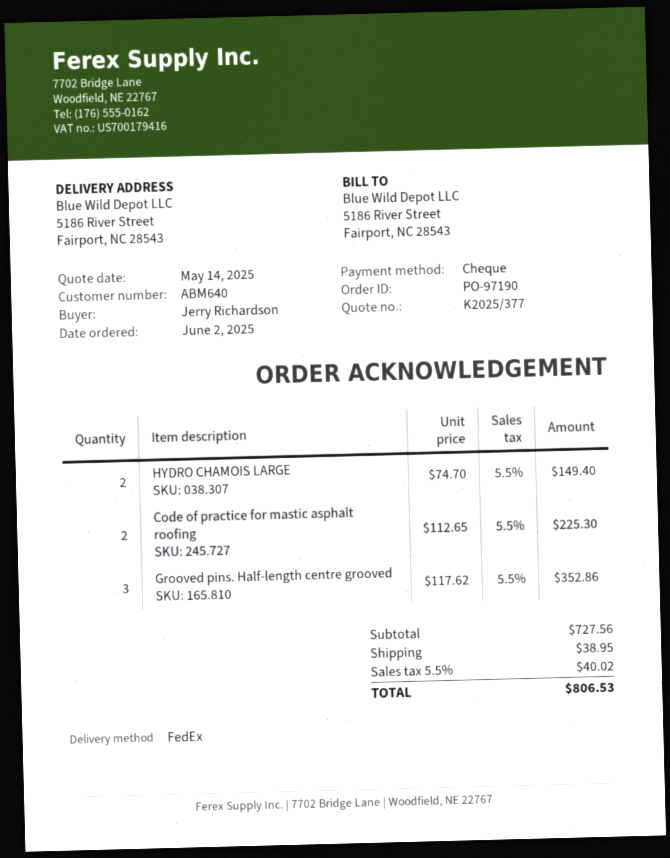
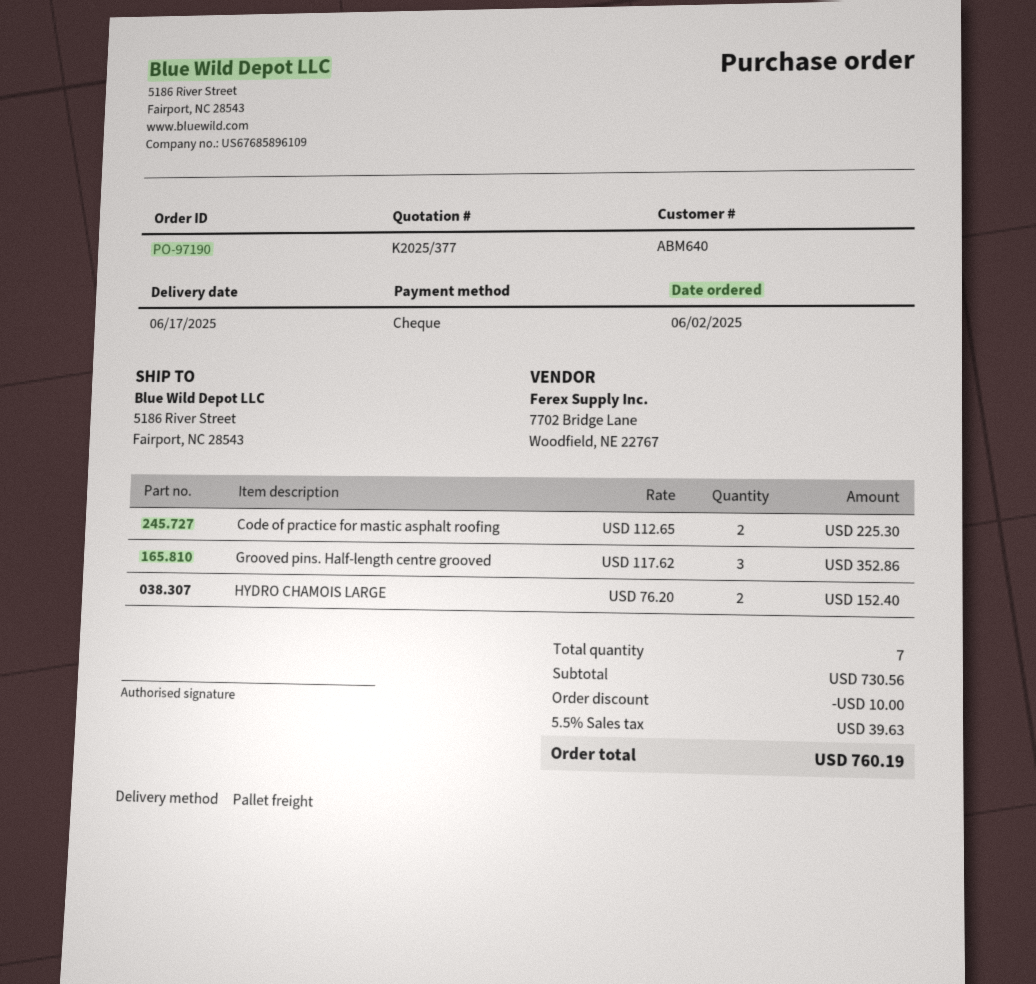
shipping method: FedEx -> pallet freight
HYDRO CHAMOIS LARGE: 2 x 74.70 = 149.40 -> 2 x 76.20 = 152.40
subtotal: 727.56 -> 730.56
discount: none -> 10.00
shipping: 38.95 -> none
tax: 5.5% = 40.02 -> 5.5% = 39.63
total: 806.53 -> 760.19

